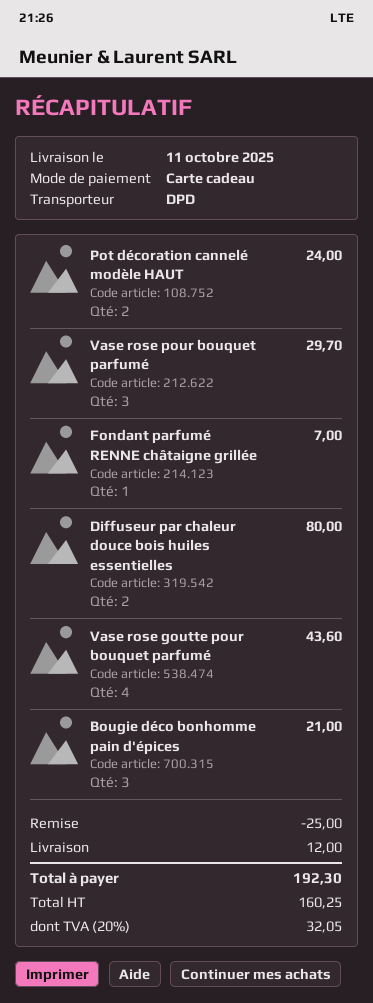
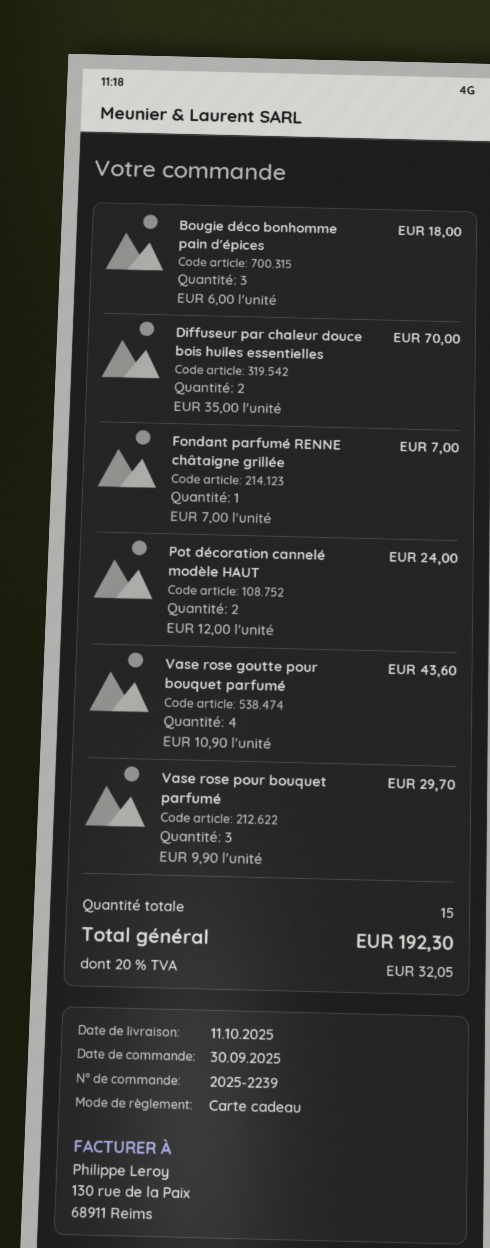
Diffuseur par chaleur douce bois huiles essentielles: 2 for 80.00 -> 2 for 70.00
Bougie déco bonhomme pain d'épices: 3 for 21.00 -> 3 for 18.00
discount: 25.00 -> none
shipping: 12.00 -> none

